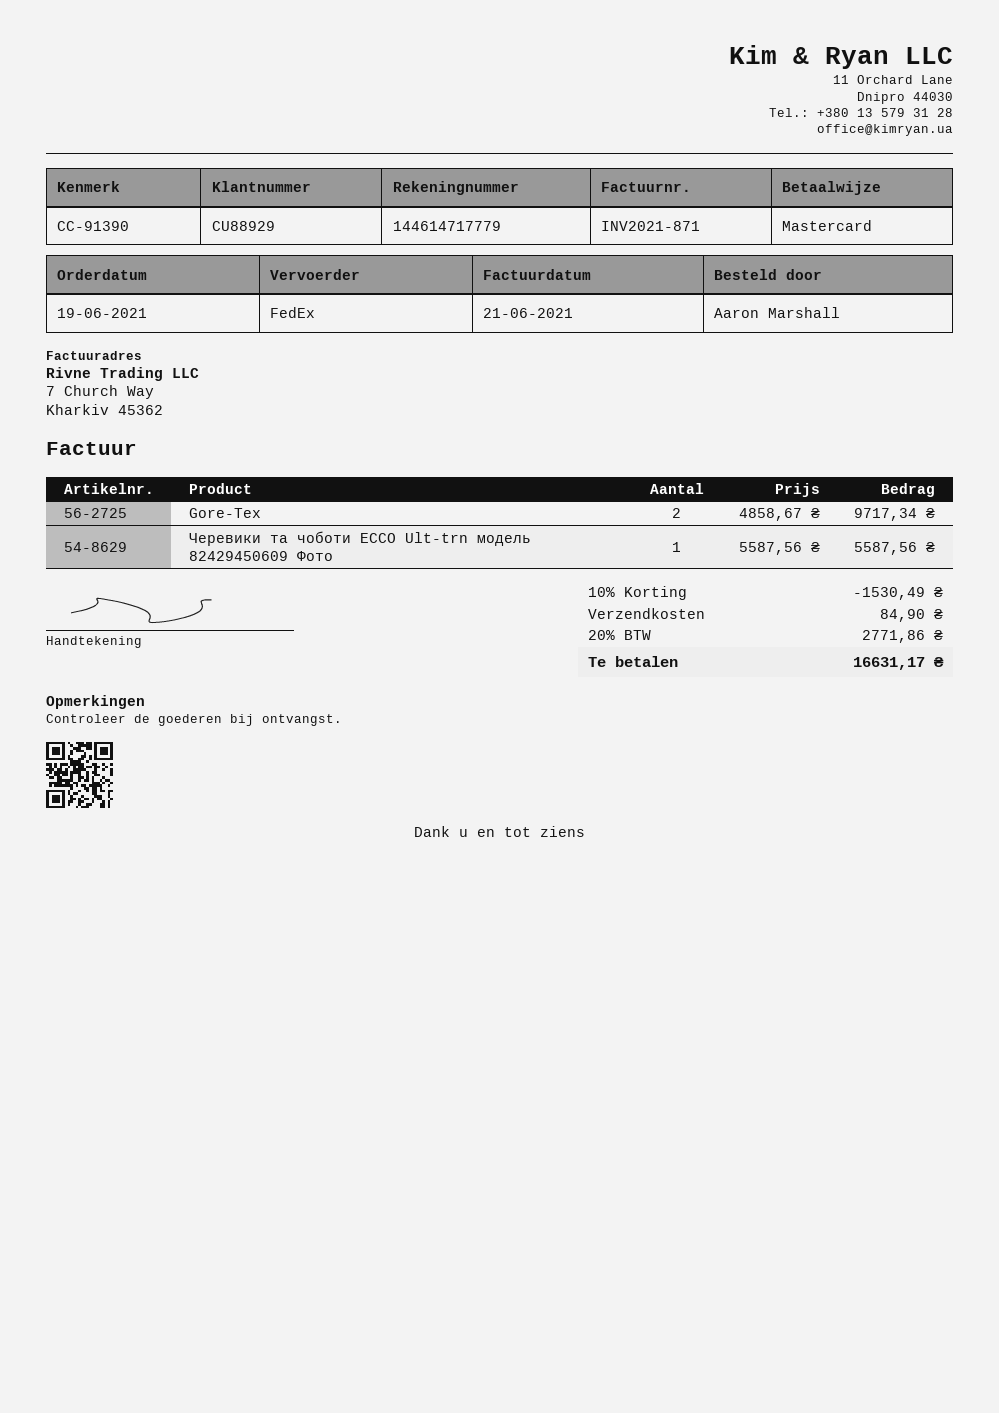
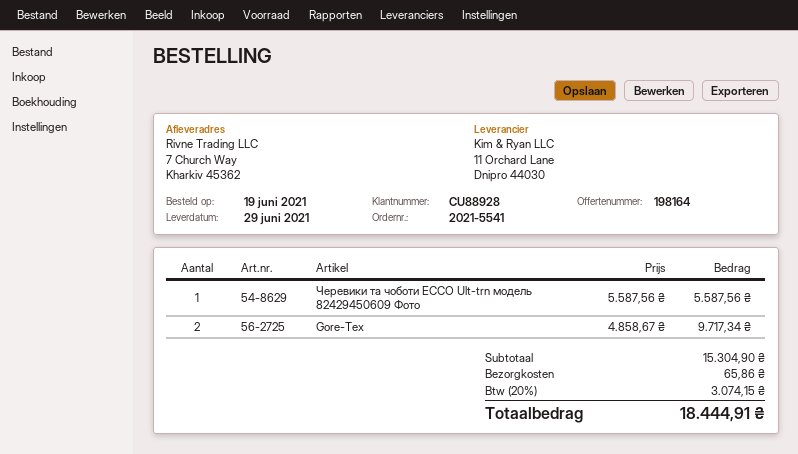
customer number: CU88929 -> CU88928
discount: 10% = 1530.49 -> none
shipping: 84.90 -> 65.86
tax: 20% = 2771.86 -> 20% = 3074.15
total: 16631.17 -> 18444.91

